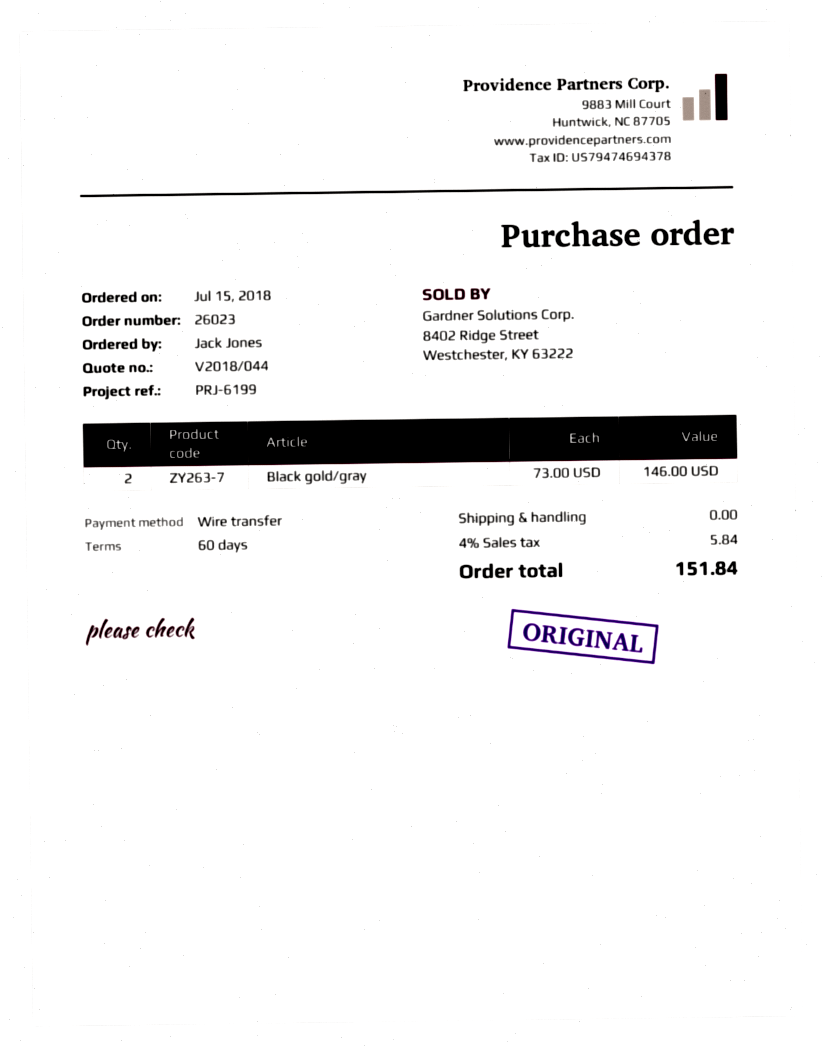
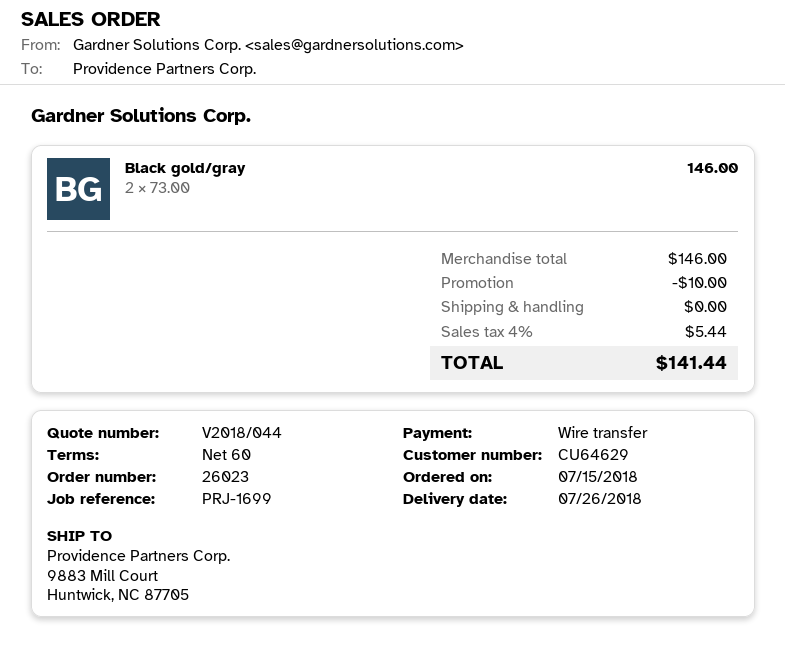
reference: PRJ-6199 -> PRJ-1699
discount: none -> 10.00
tax: 4% = 5.84 -> 4% = 5.44
total: 151.84 -> 141.44

